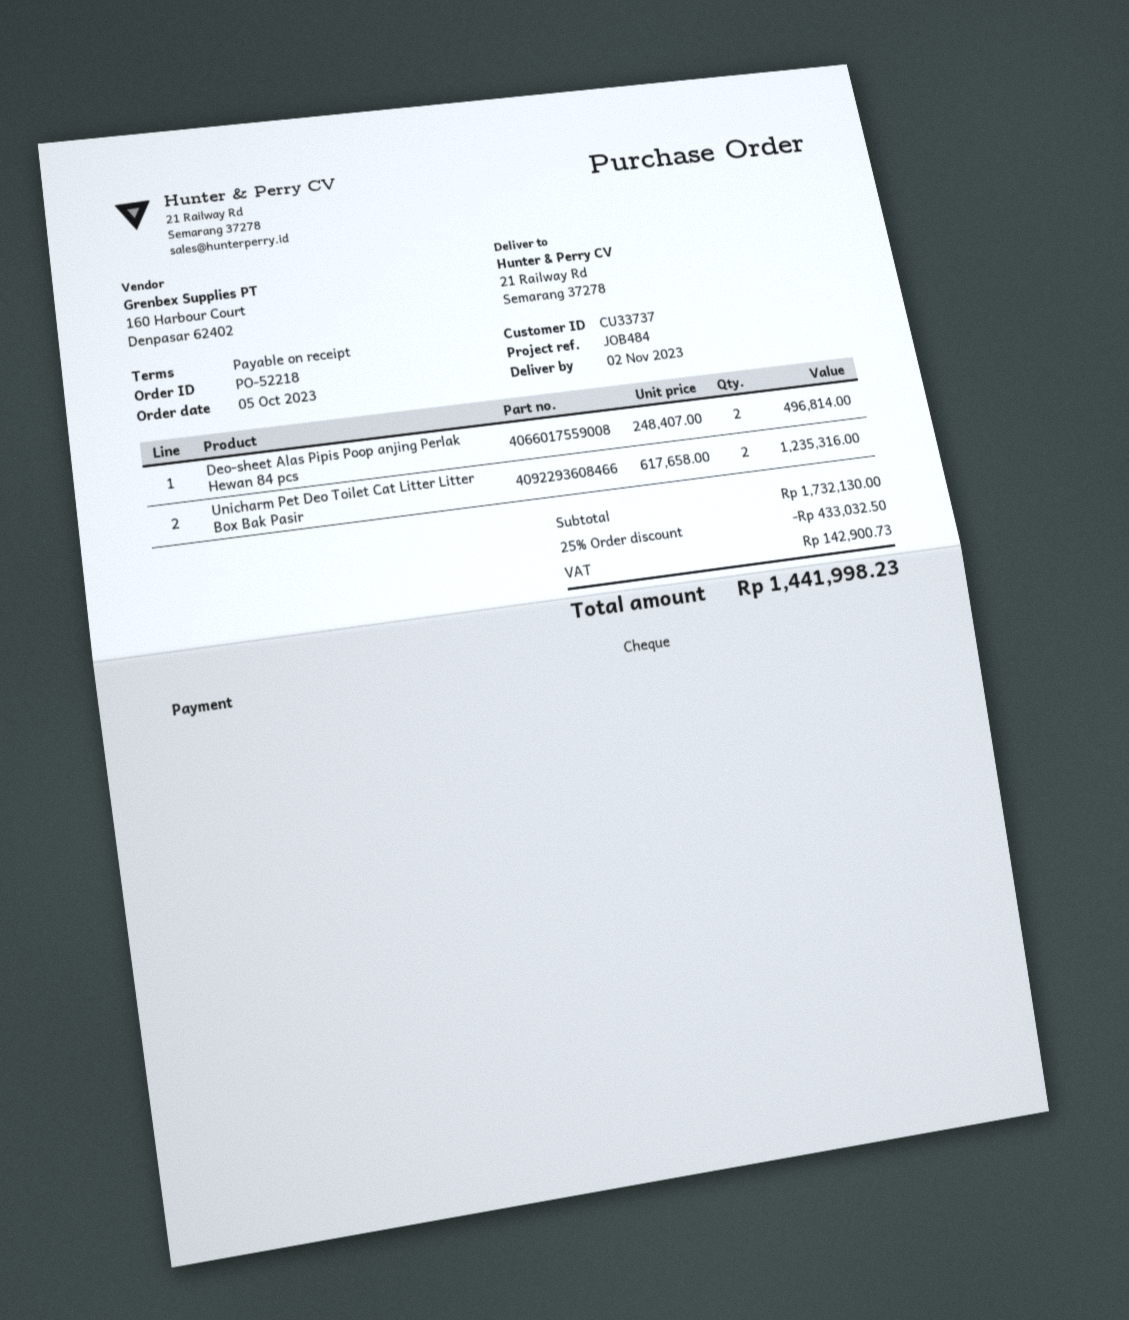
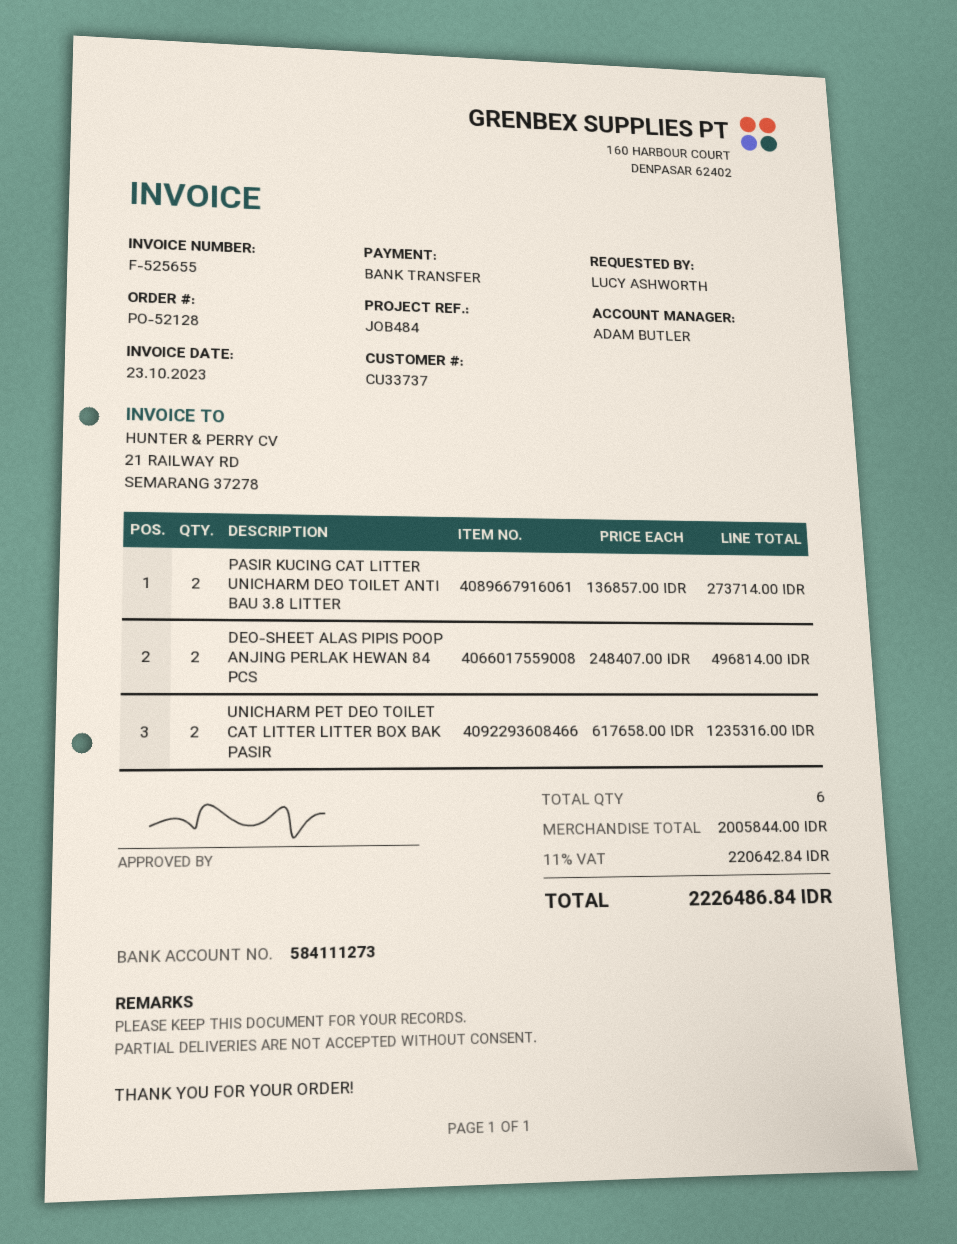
order number: PO-52218 -> PO-52128
payment method: cheque -> bank transfer
PASIR KUCING CAT LITTER UNICHARM DEO TOILET ANTI BAU 3.8 LITTER: none -> 2 x 136857.00 = 273714.00
subtotal: 1732130.00 -> 2005844.00
discount: 25% = 433032.50 -> none
tax: 142900.73 -> 220642.84
total: 1441998.23 -> 2226486.84

